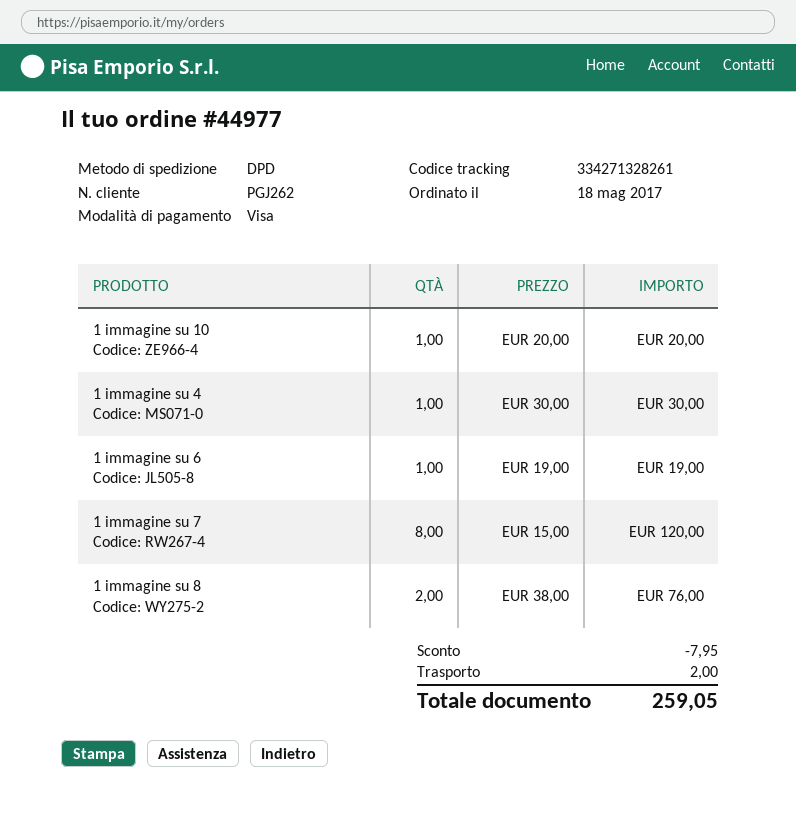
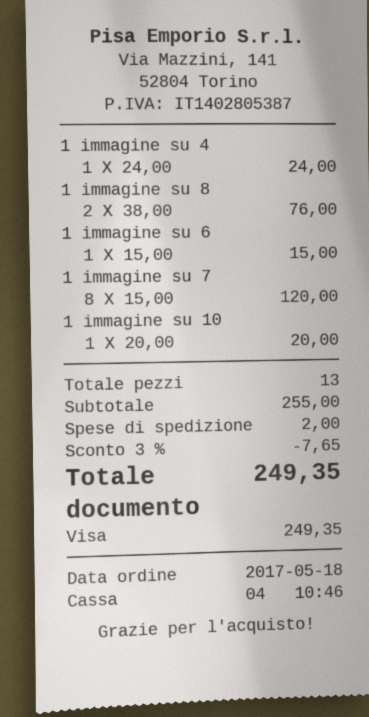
1 immagine su 4: 1 x 30.00 = 30.00 -> 1 x 24.00 = 24.00
1 immagine su 6: 1 x 19.00 = 19.00 -> 1 x 15.00 = 15.00
discount: 7.95 -> 7.65
total: 259.05 -> 249.35

